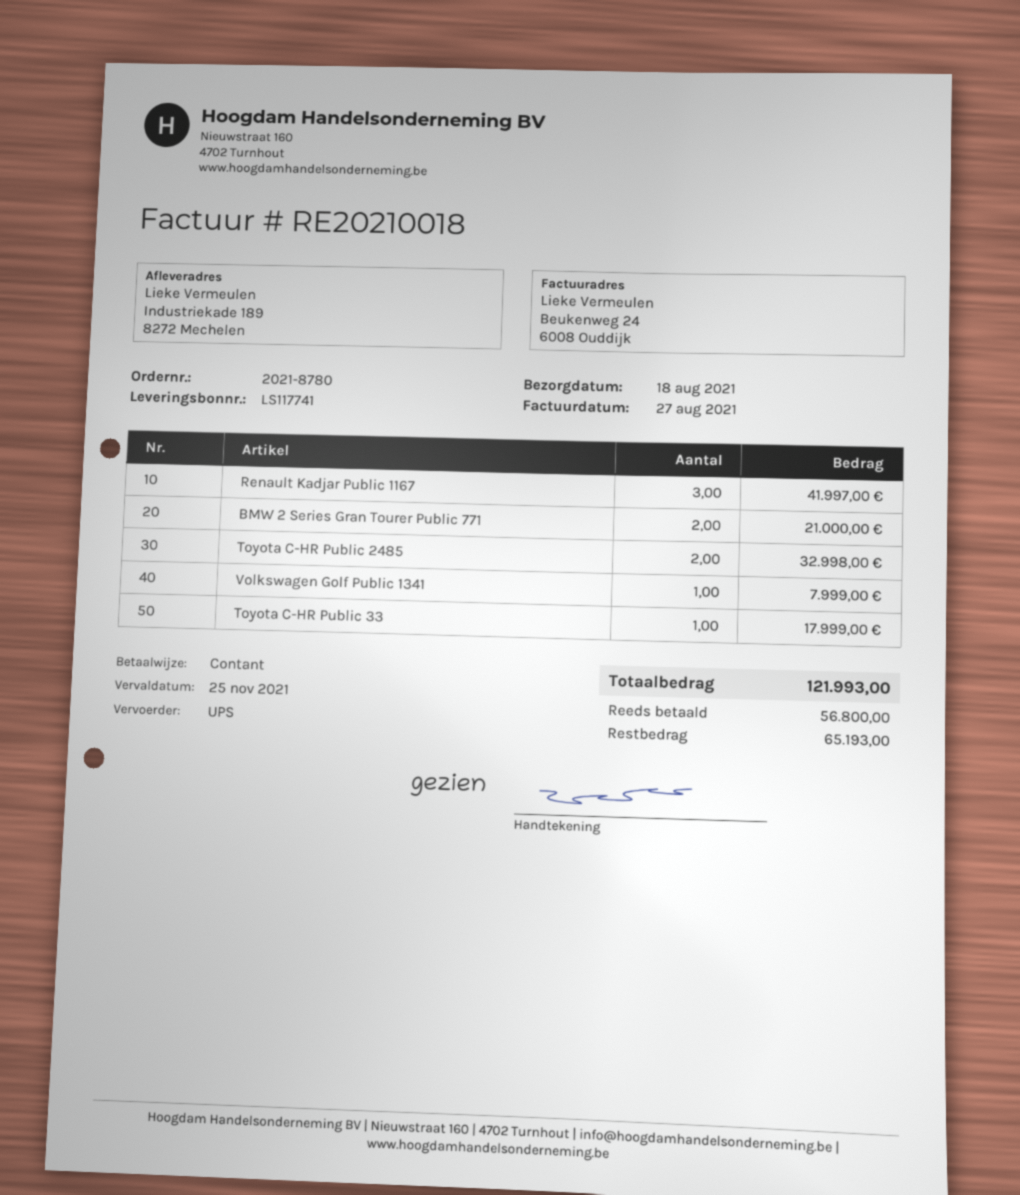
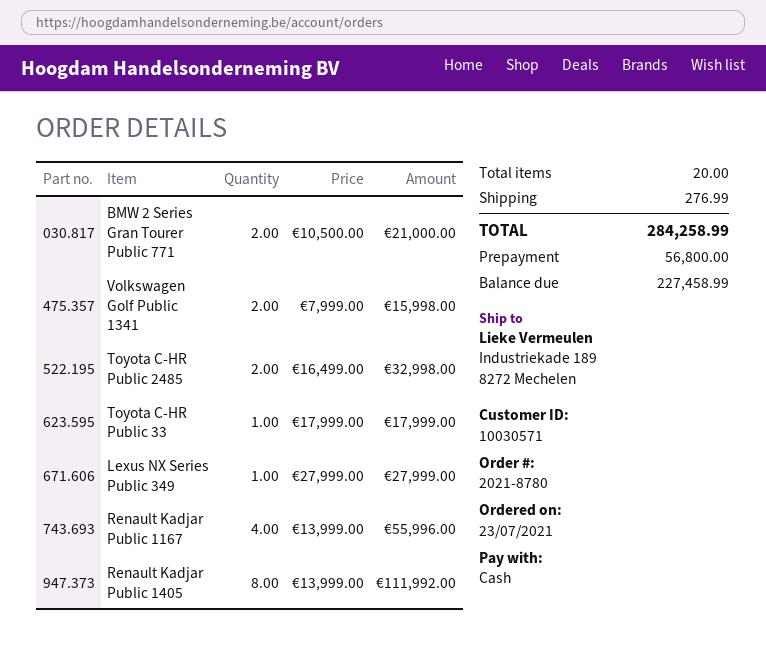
Renault Kadjar Public 1167: 3 for 41997.00 -> 4 for 55996.00
Volkswagen Golf Public 1341: 1 for 7999.00 -> 2 for 15998.00
Lexus NX Series Public 349: none -> 1 for 27999.00
Renault Kadjar Public 1405: none -> 8 for 111992.00
shipping: none -> 276.99
total: 121993.00 -> 284258.99
balance: 65193.00 -> 227458.99

